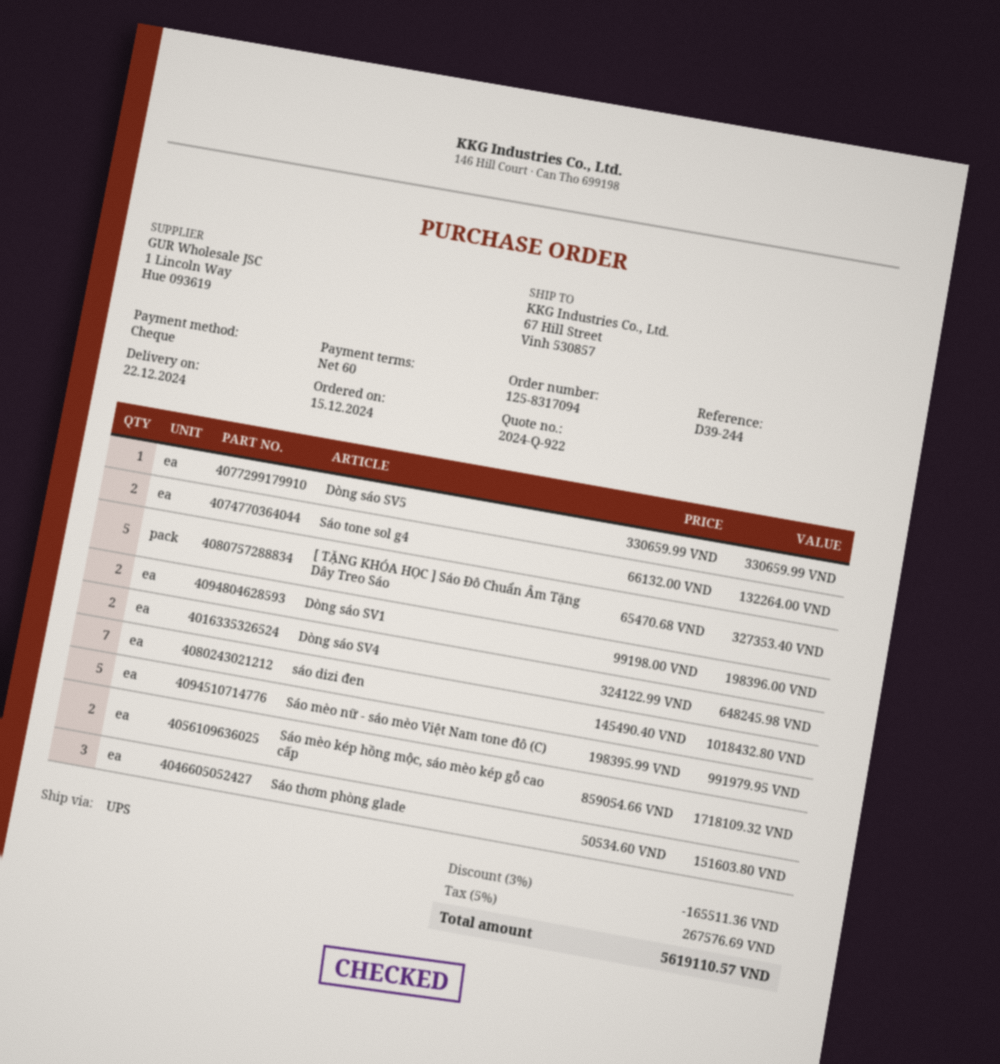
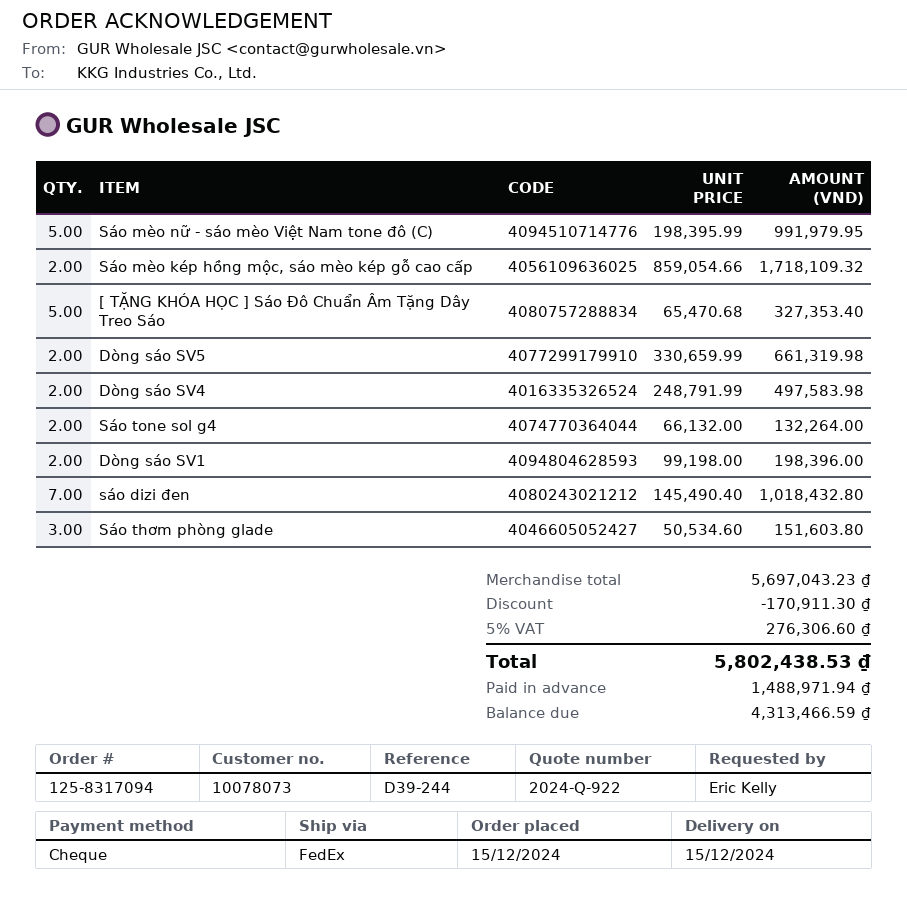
delivery date: 2024-12-22 -> 2024-12-15
shipping method: UPS -> FedEx
Dòng sáo SV5: 1 x 330659.99 = 330659.99 -> 2 x 330659.99 = 661319.98
Dòng sáo SV4: 2 x 324122.99 = 648245.98 -> 2 x 248791.99 = 497583.98
discount: 165511.36 -> 170911.30
tax: 5% = 267576.69 -> 5% = 276306.60
total: 5619110.57 -> 5802438.53

